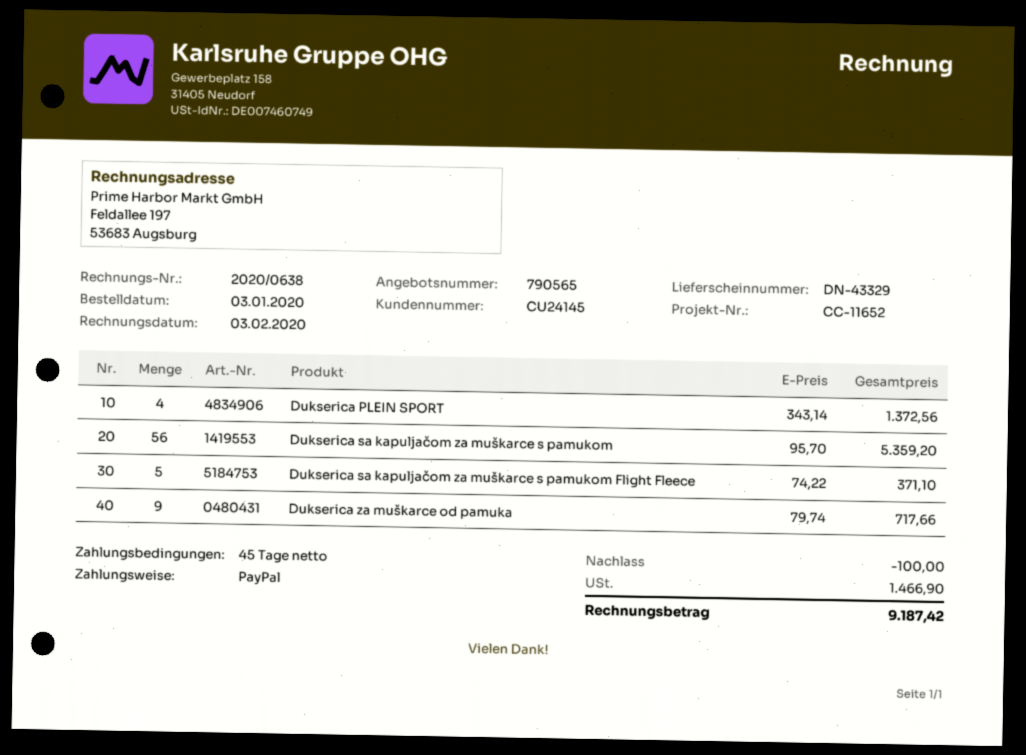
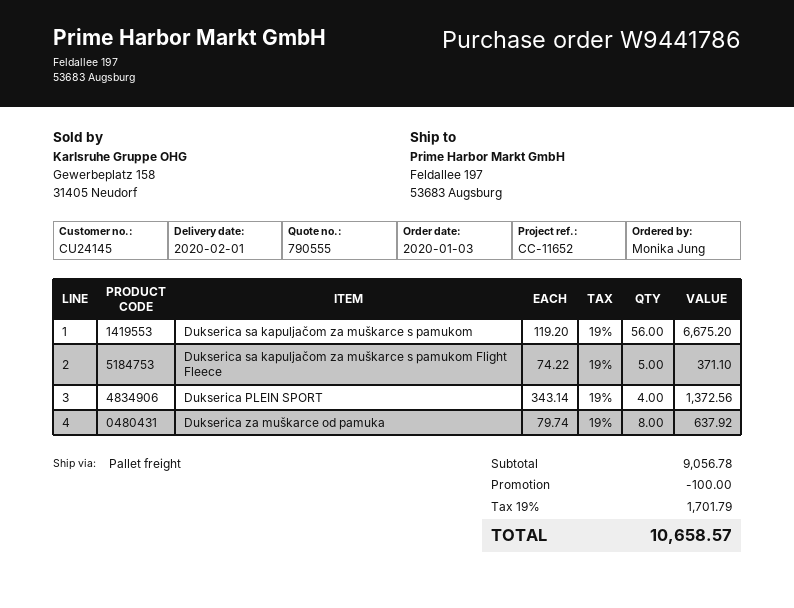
quote number: 790565 -> 790555
Dukserica sa kapuljačom za muškarce s pamukom: 56 x 95.70 = 5359.20 -> 56 x 119.20 = 6675.20
Dukserica za muškarce od pamuka: 9 x 79.74 = 717.66 -> 8 x 79.74 = 637.92
tax: 1466.90 -> 1701.79
total: 9187.42 -> 10658.57

